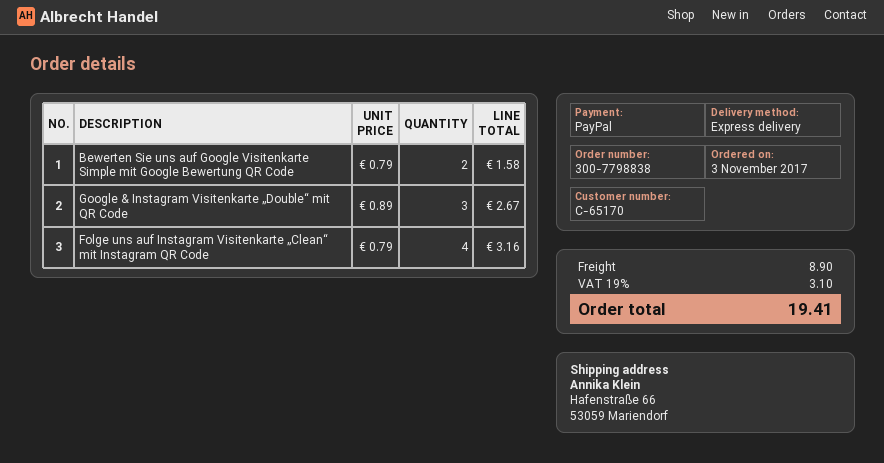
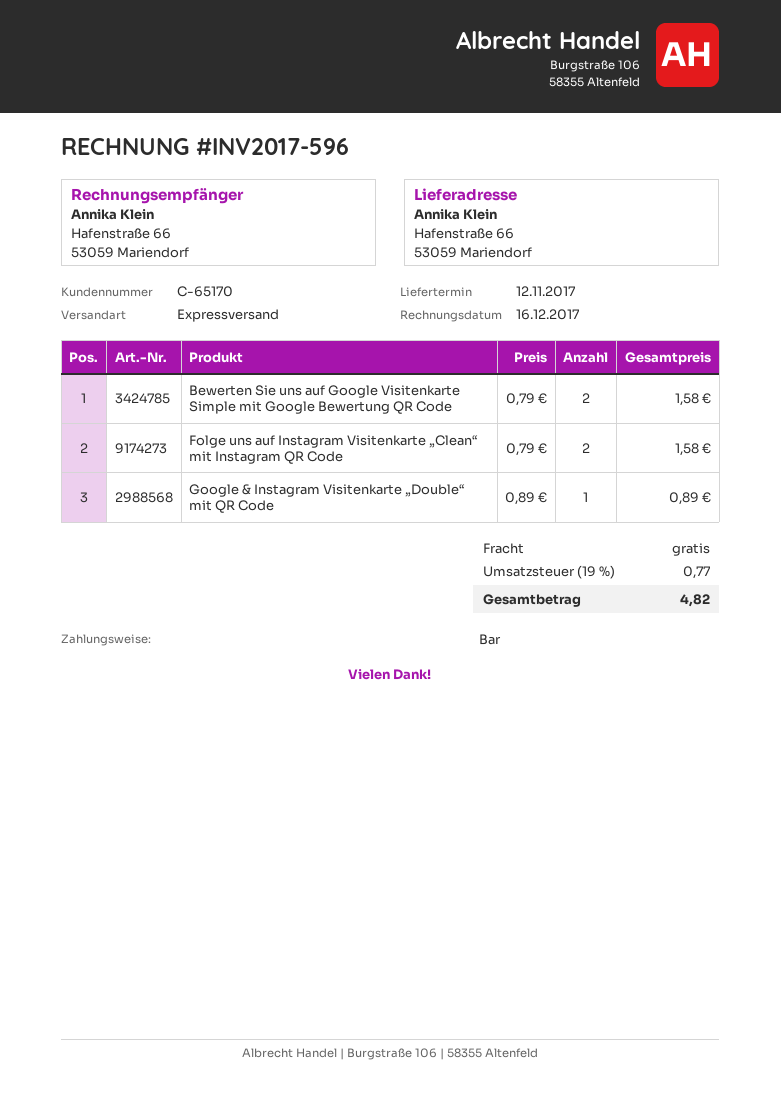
payment method: PayPal -> cash
Google & Instagram Visitenkarte „Double“ mit QR Code: 3 x 0.89 = 2.67 -> 1 x 0.89 = 0.89
Folge uns auf Instagram Visitenkarte „Clean“ mit Instagram QR Code: 4 x 0.79 = 3.16 -> 2 x 0.79 = 1.58
shipping: 8.90 -> 0.00
tax: 19% = 3.10 -> 19% = 0.77
total: 19.41 -> 4.82

